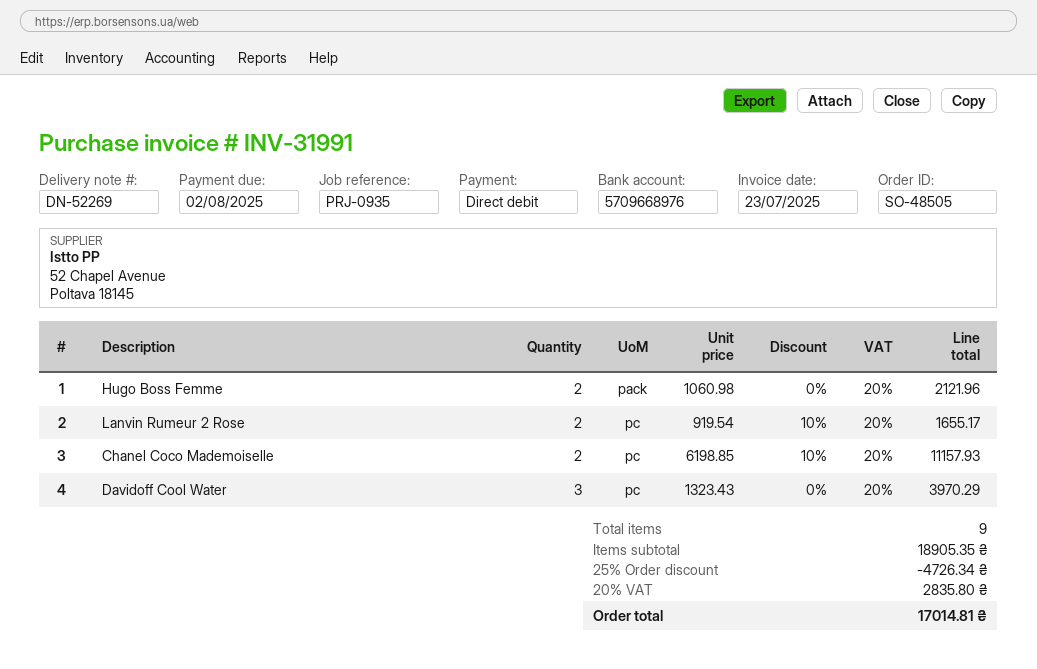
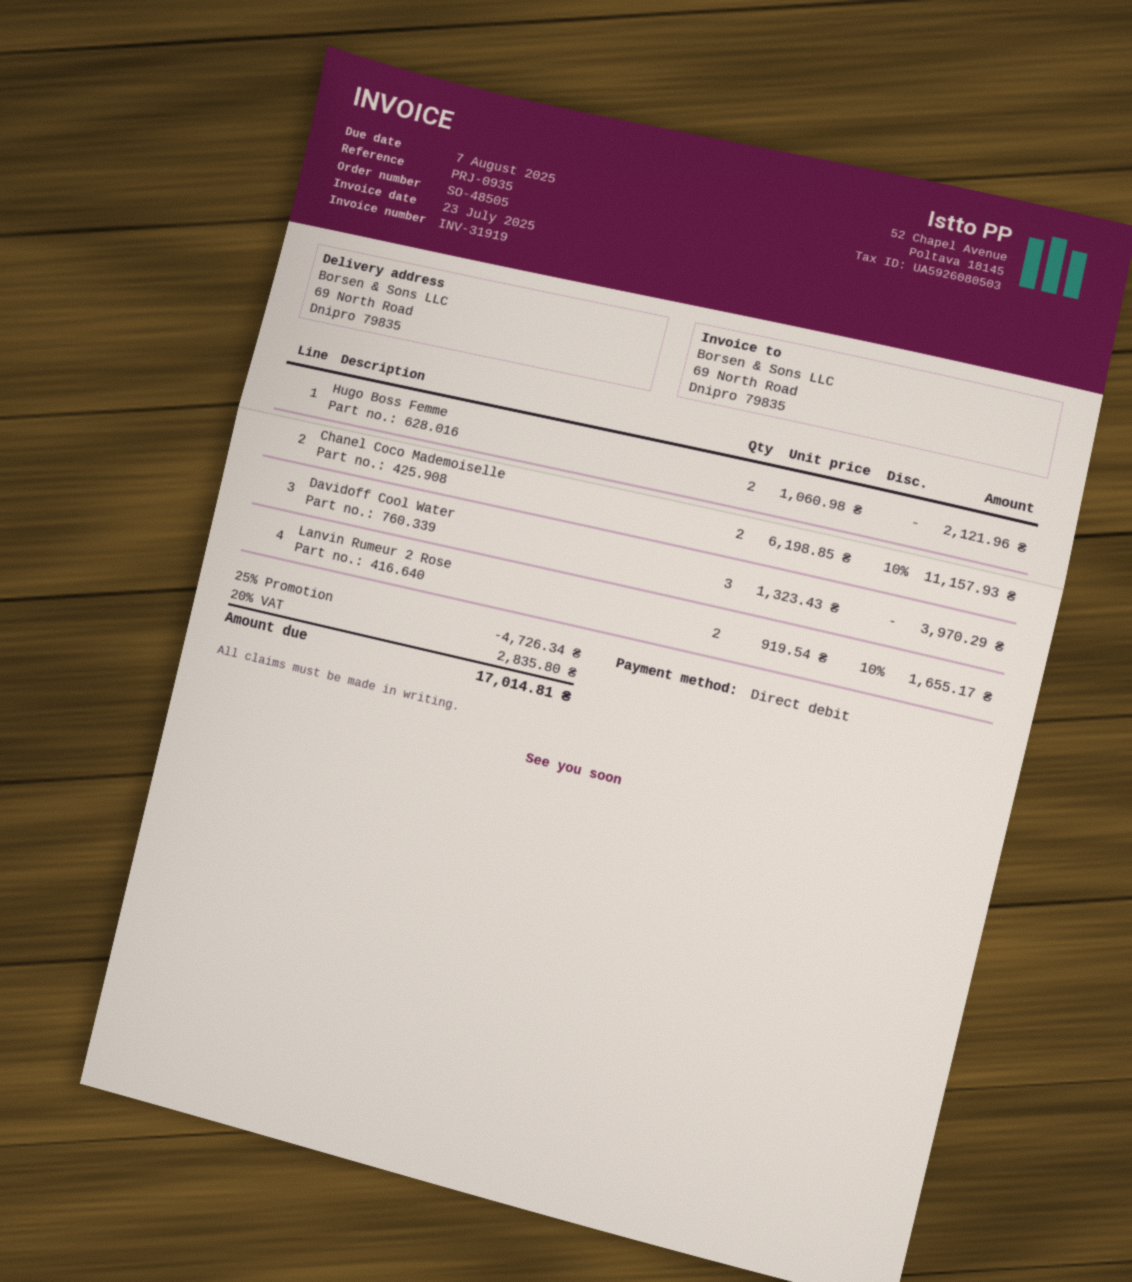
invoice number: INV-31991 -> INV-31919
due date: 2025-08-02 -> 2025-08-07

